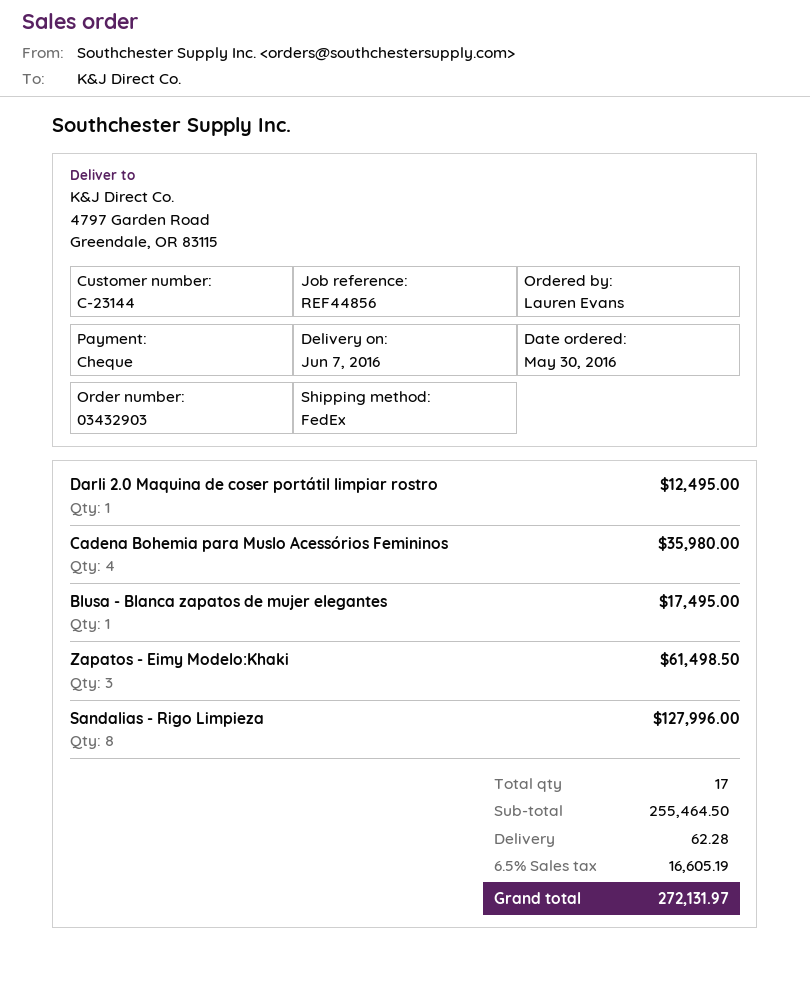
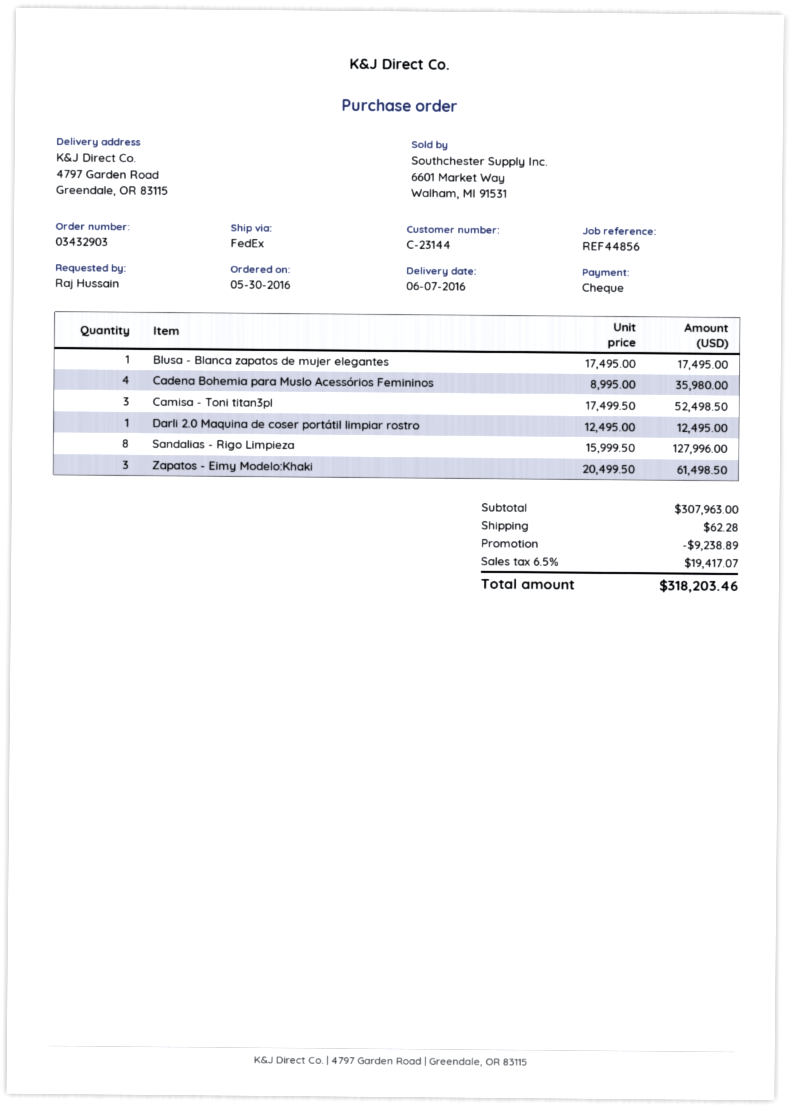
ordered by: Lauren Evans -> Raj Hussain
Camisa - Toni titan3pl: none -> 3 for 52498.50
subtotal: 255464.50 -> 307963.00
discount: none -> 9238.89
tax: 6.5% = 16605.19 -> 6.5% = 19417.07
total: 272131.97 -> 318203.46

